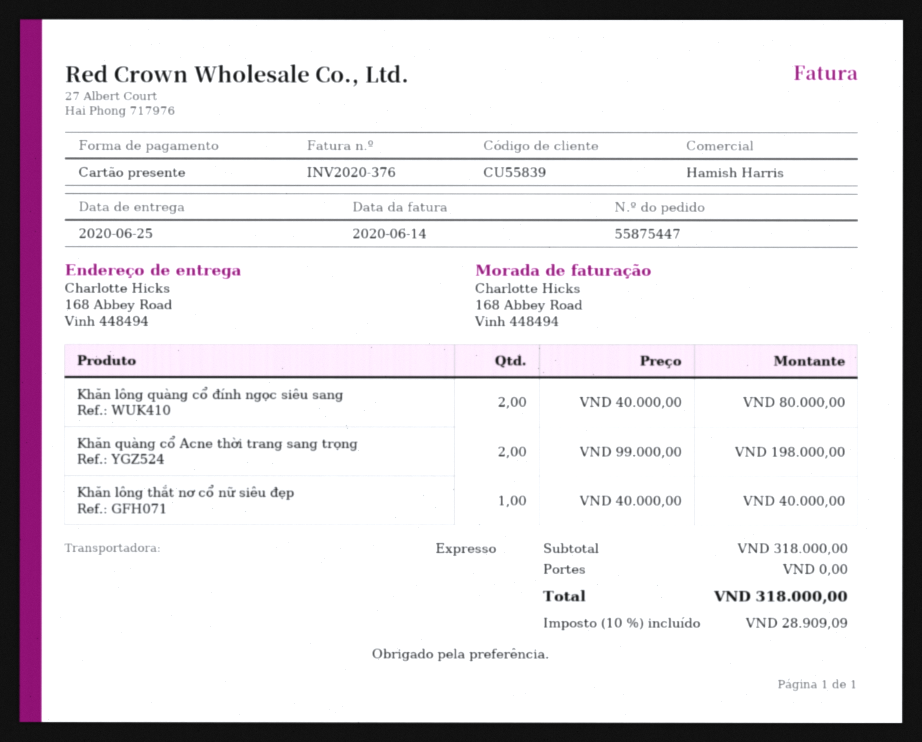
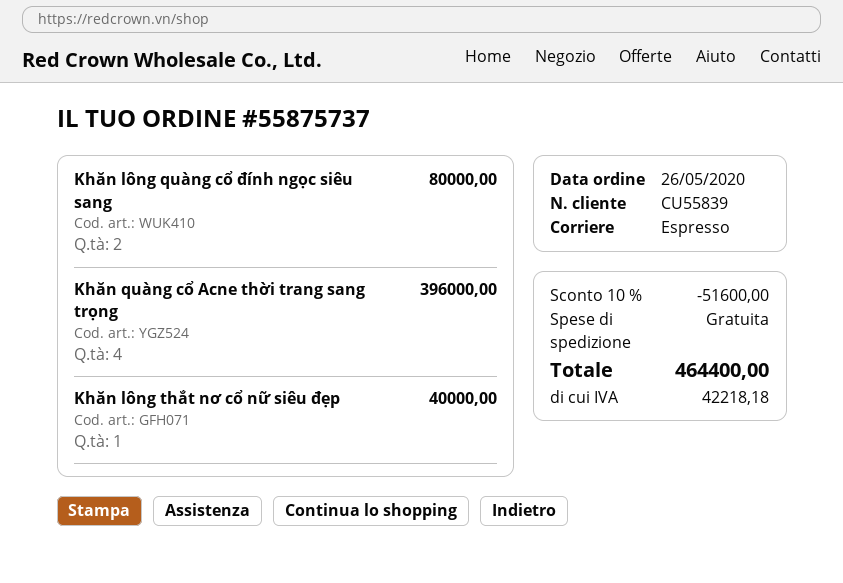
order number: 55875447 -> 55875737
Khăn quàng cổ Acne thời trang sang trọng: 2 for 198000.00 -> 4 for 396000.00
discount: none -> 10% = 51600.00
tax: 28909.09 -> 42218.18
total: 318000.00 -> 464400.00

